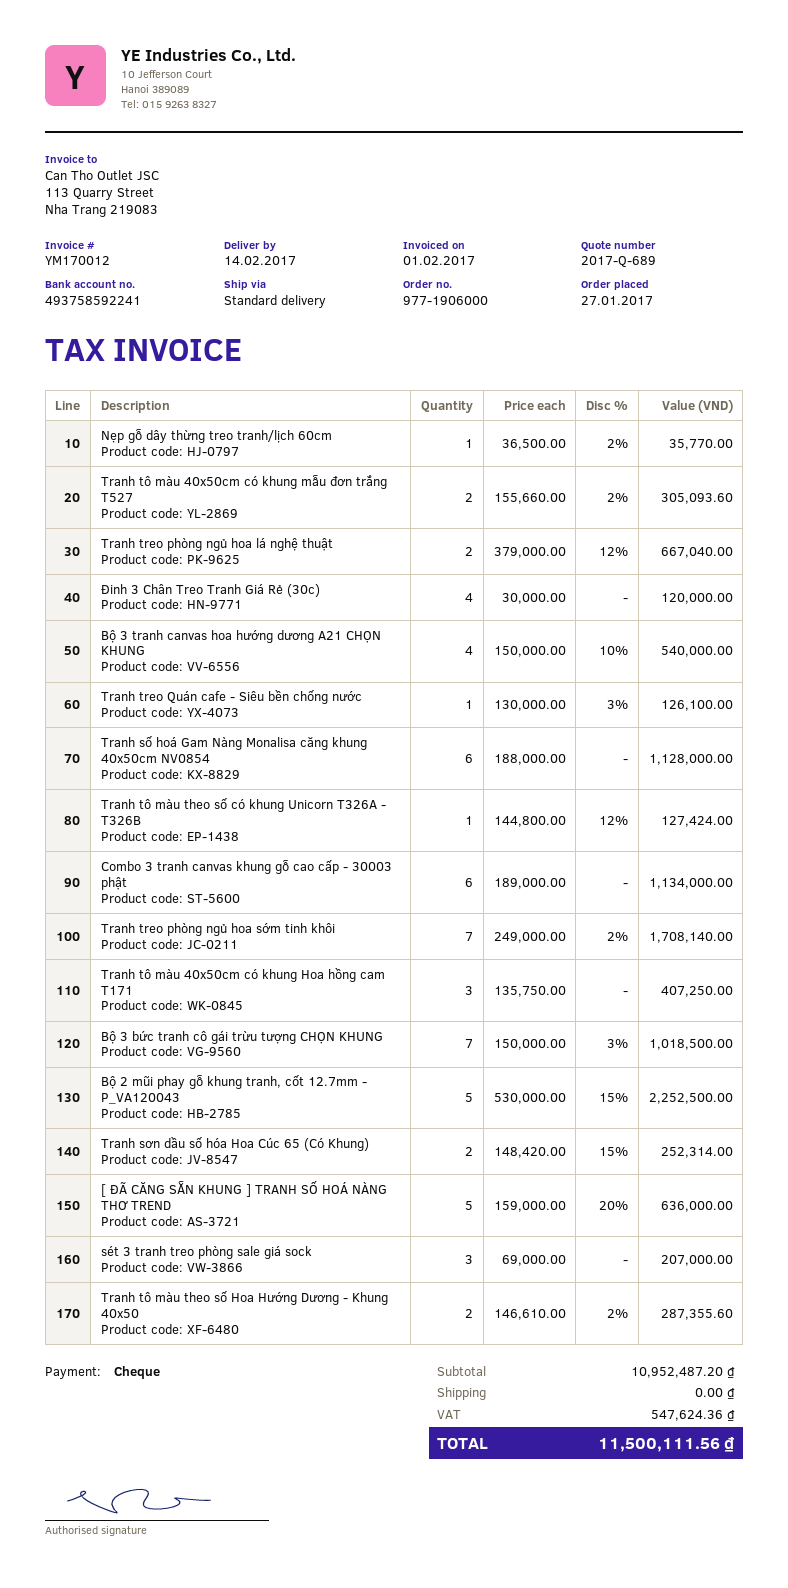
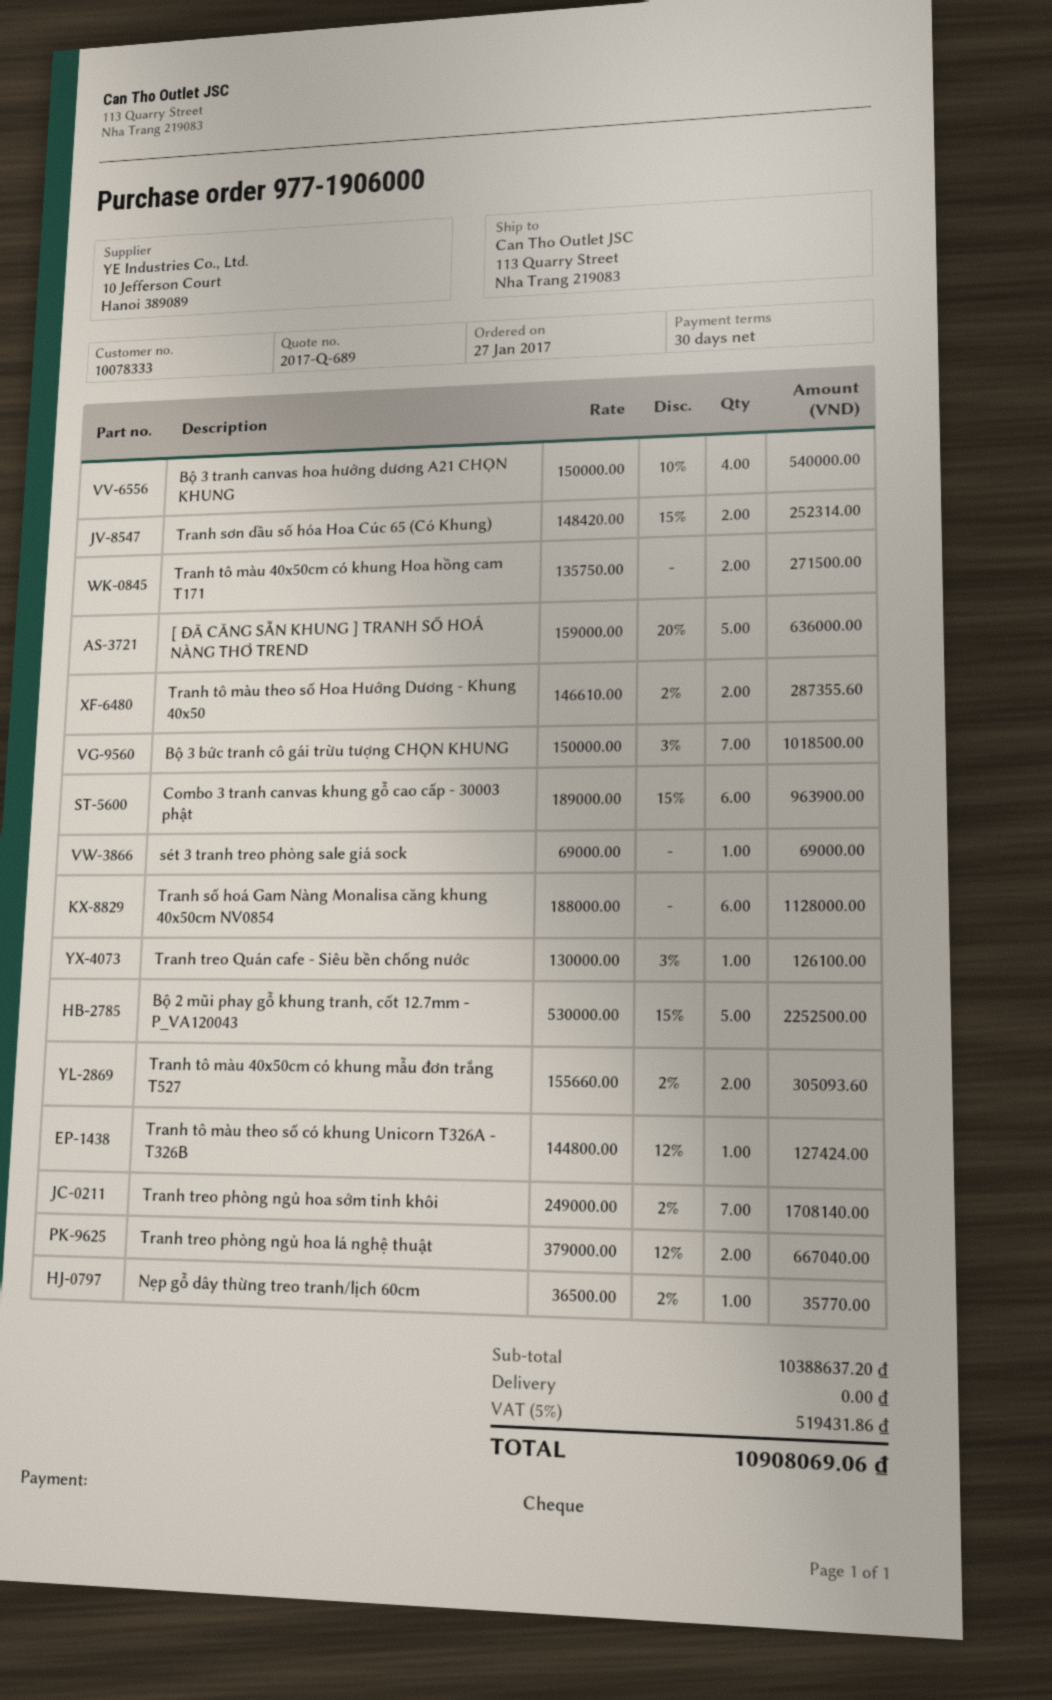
Đinh 3 Chân Treo Tranh Giá Rẻ (30c): 4 x 30000.00 = 120000.00 -> none
Combo 3 tranh canvas khung gỗ cao cấp - 30003 phật: 6 x 189000.00 = 1134000.00 -> 6 x 189000.00 - 15% = 963900.00
Tranh tô màu 40x50cm có khung Hoa hồng cam T171: 3 x 135750.00 = 407250.00 -> 2 x 135750.00 = 271500.00
sét 3 tranh treo phòng sale giá sock: 3 x 69000.00 = 207000.00 -> 1 x 69000.00 = 69000.00
subtotal: 10952487.20 -> 10388637.20
tax: 547624.36 -> 519431.86
total: 11500111.56 -> 10908069.06

